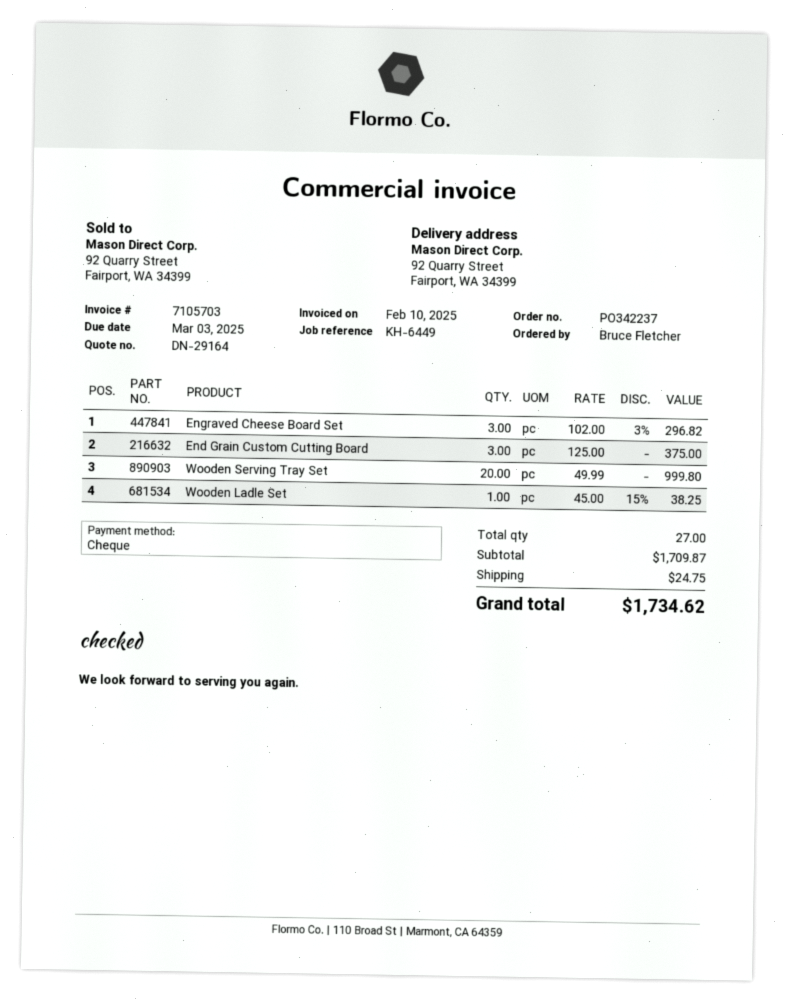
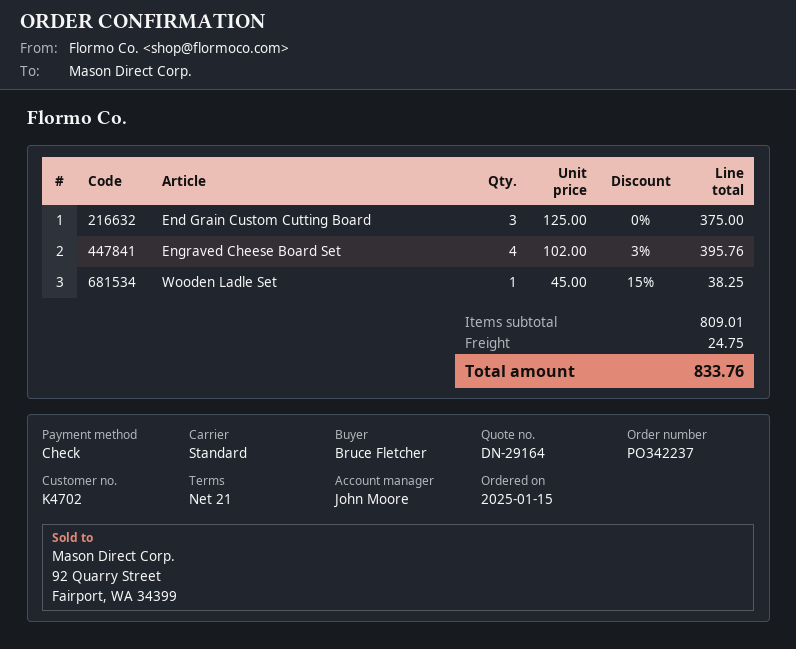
Engraved Cheese Board Set: 3 x 102.00 - 3% = 296.82 -> 4 x 102.00 - 3% = 395.76
Wooden Serving Tray Set: 20 x 49.99 = 999.80 -> none
subtotal: 1709.87 -> 809.01
total: 1734.62 -> 833.76

